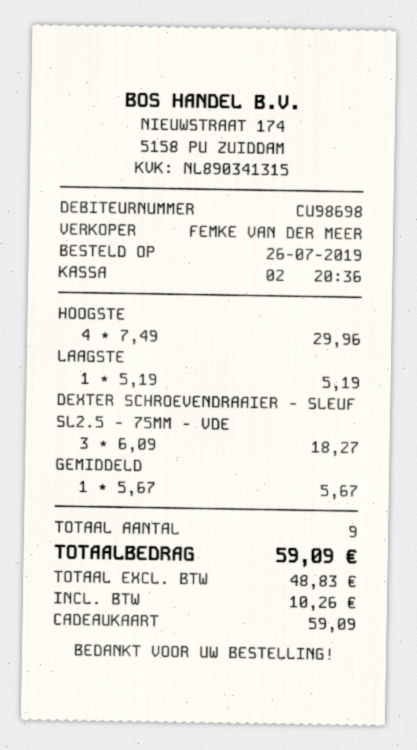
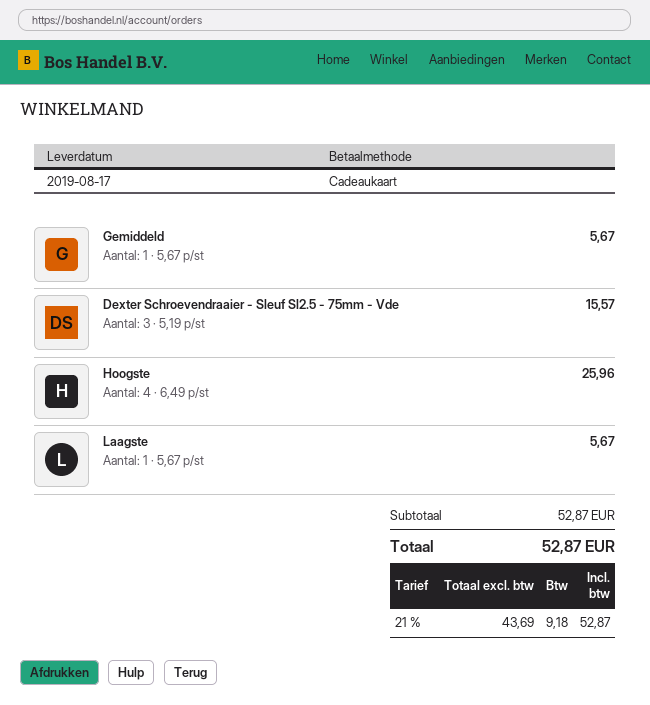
HOOGSTE: 4 x 7.49 = 29.96 -> 4 x 6.49 = 25.96
LAAGSTE: 1 x 5.19 = 5.19 -> 1 x 5.67 = 5.67
DEXTER SCHROEVENDRAAIER - SLEUF SL2.5 - 75MM - VDE: 3 x 6.09 = 18.27 -> 3 x 5.19 = 15.57
net: 48.83 -> 43.69
tax: 10.26 -> 9.18
total: 59.09 -> 52.87

